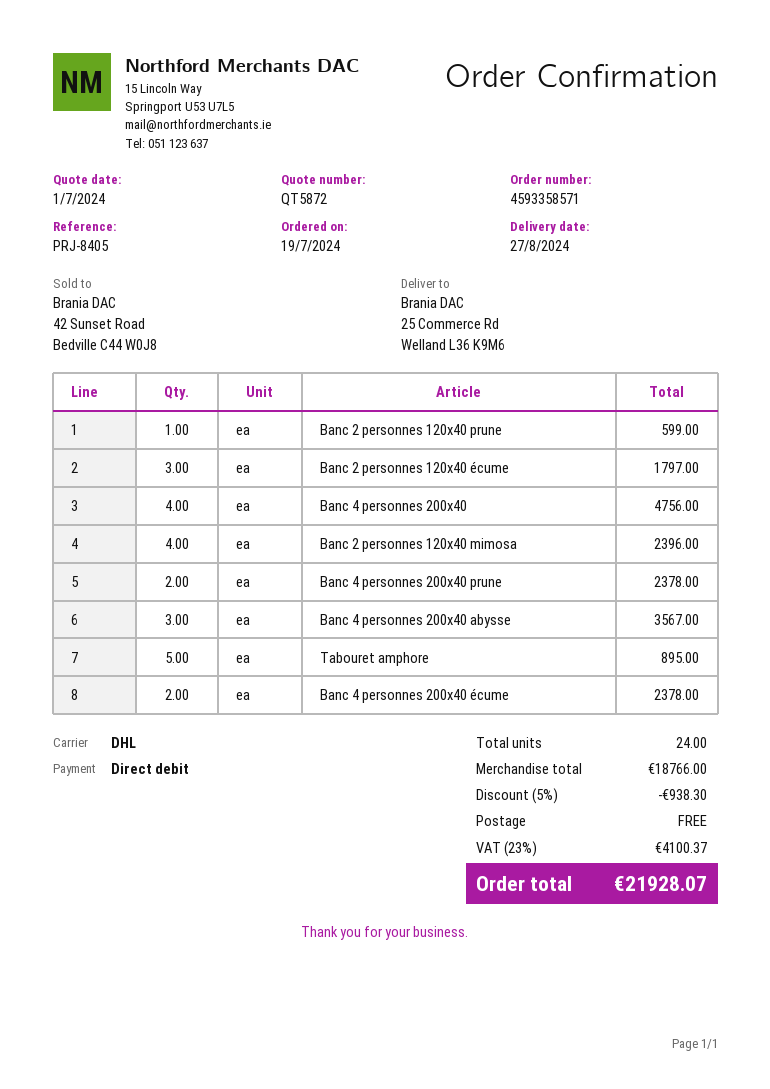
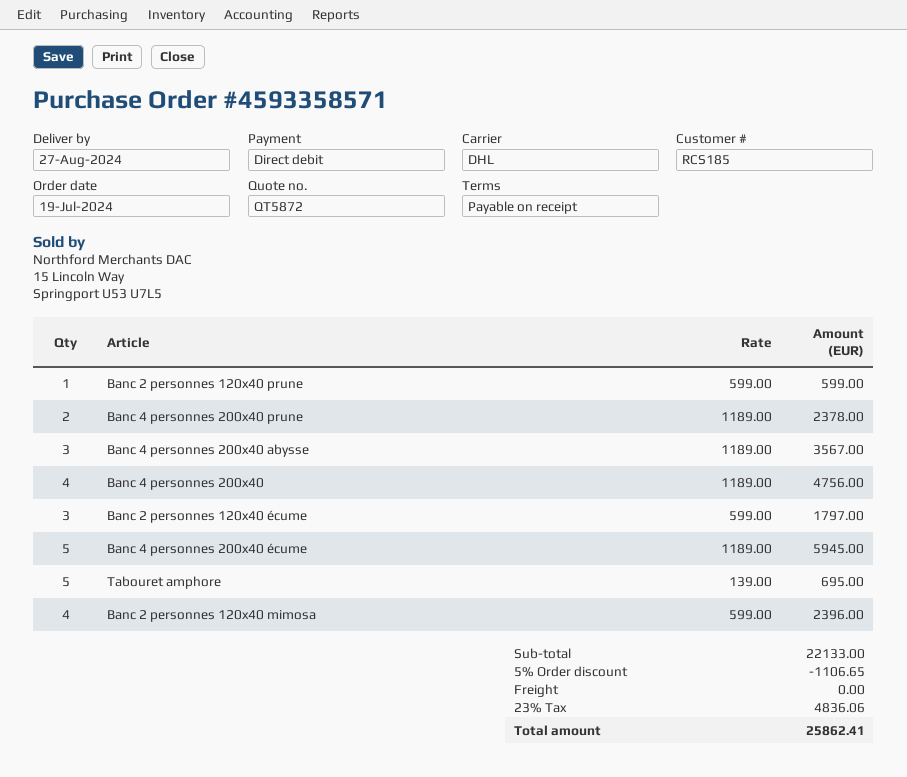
Tabouret amphore: 5 for 895.00 -> 5 for 695.00
Banc 4 personnes 200x40 écume: 2 for 2378.00 -> 5 for 5945.00
subtotal: 18766.00 -> 22133.00
discount: 5% = 938.30 -> 5% = 1106.65
tax: 23% = 4100.37 -> 23% = 4836.06
total: 21928.07 -> 25862.41

